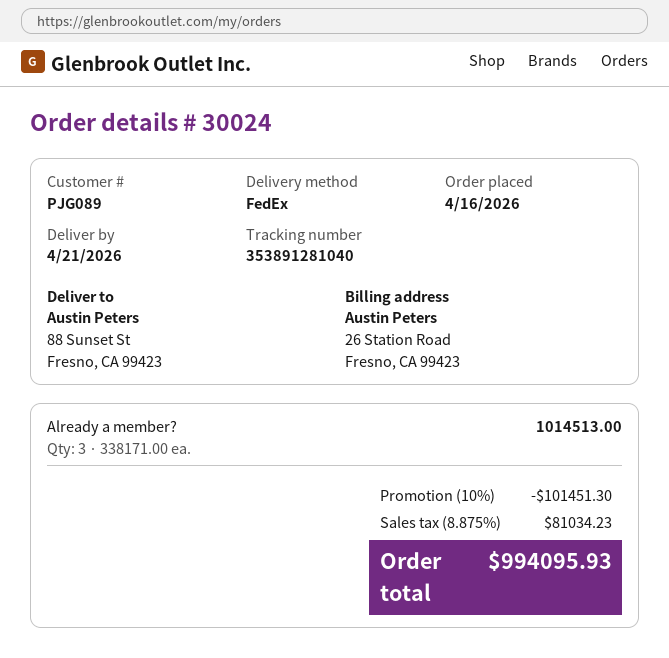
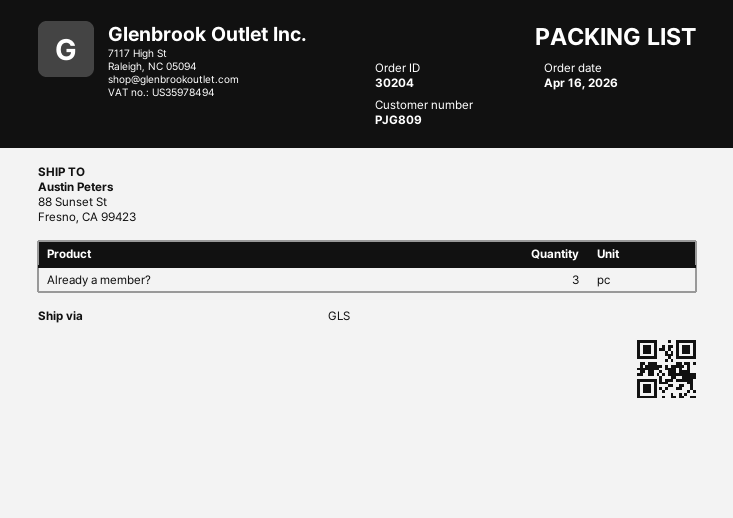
order number: 30024 -> 30204
customer number: PJG089 -> PJG809
shipping method: FedEx -> GLS

